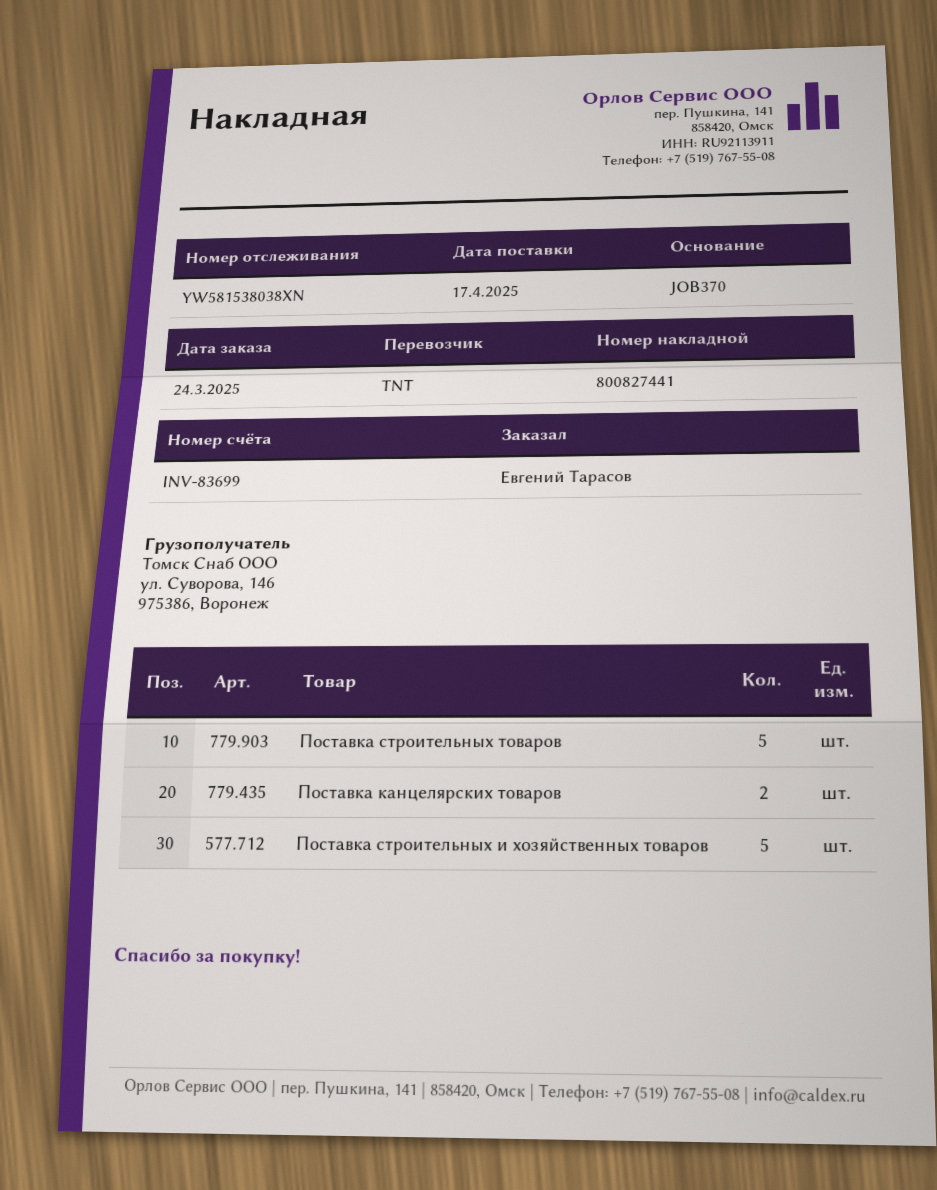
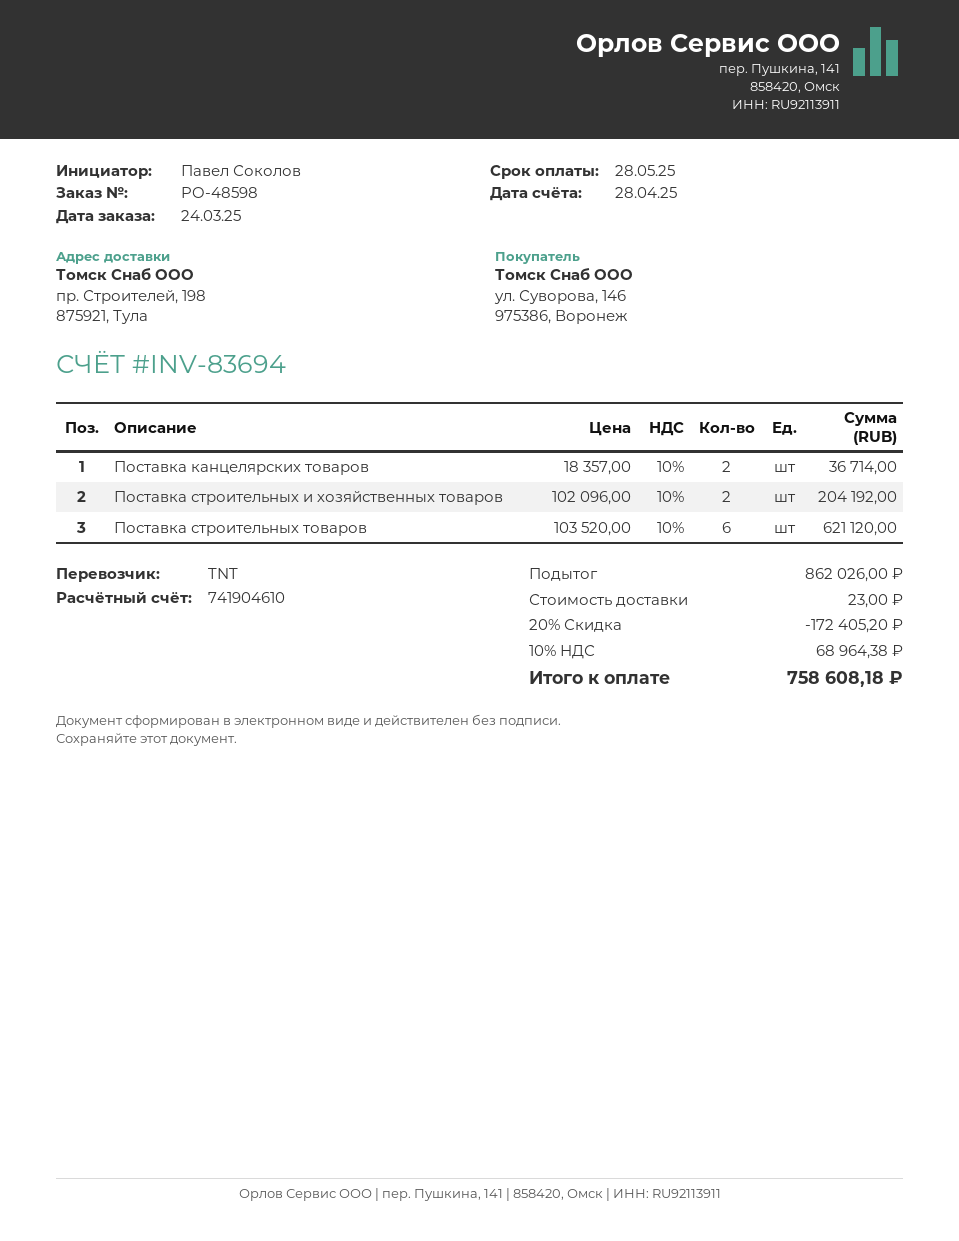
invoice number: INV-83699 -> INV-83694
ordered by: Евгений Тарасов -> Павел Соколов
ship to: ул. Суворова, 146, 975386, Воронеж -> пр. Строителей, 198, 875921, Тула
Поставка строительных товаров: 5 -> 6
Поставка строительных и хозяйственных товаров: 5 -> 2

